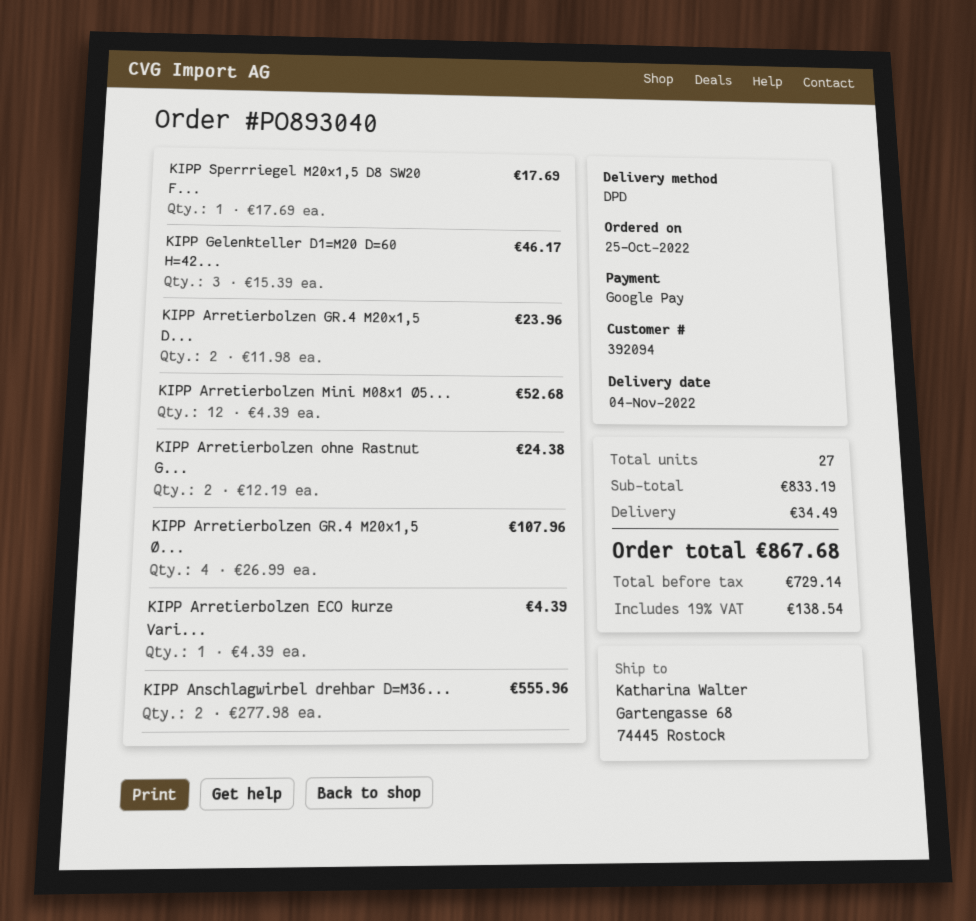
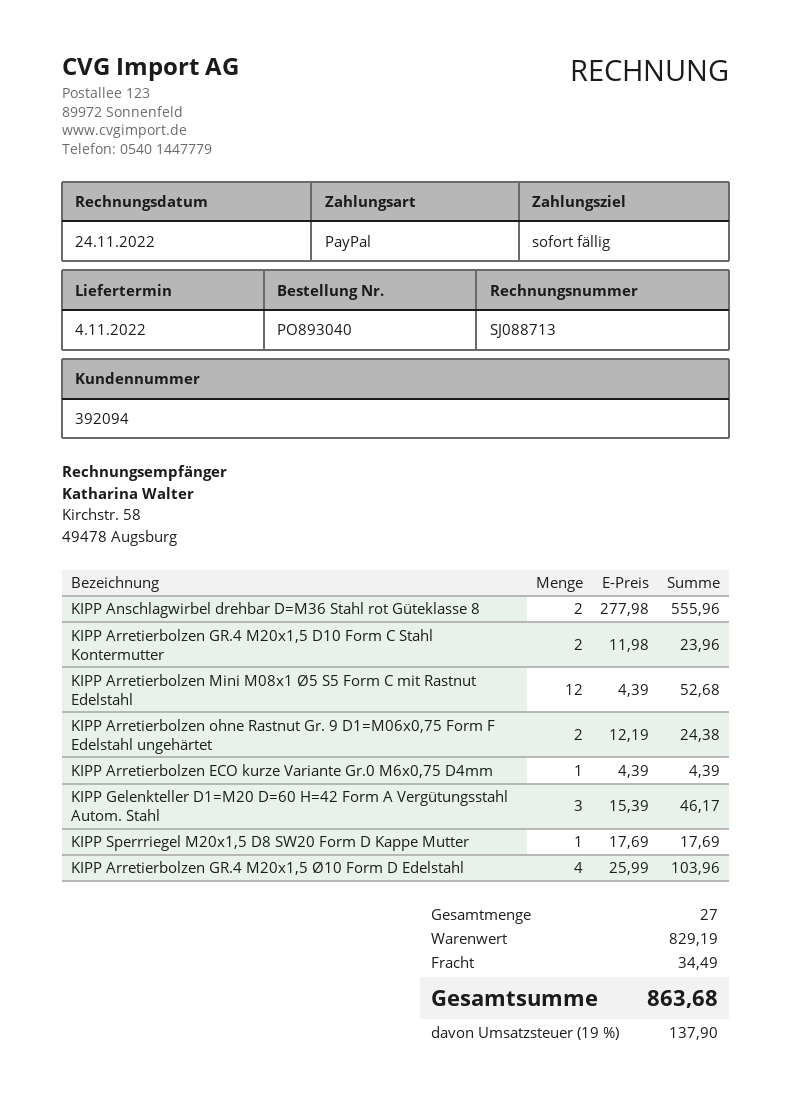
payment method: Google Pay -> PayPal
KIPP Arretierbolzen GR.4 M20x1,5 Ø...: 4 x 26.99 = 107.96 -> 4 x 25.99 = 103.96
subtotal: 833.19 -> 829.19
tax: 19% = 138.54 -> 19% = 137.90
total: 867.68 -> 863.68

